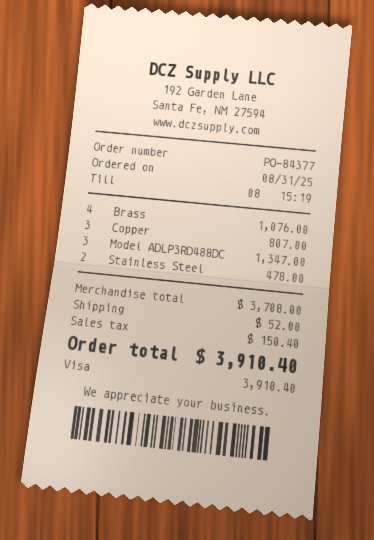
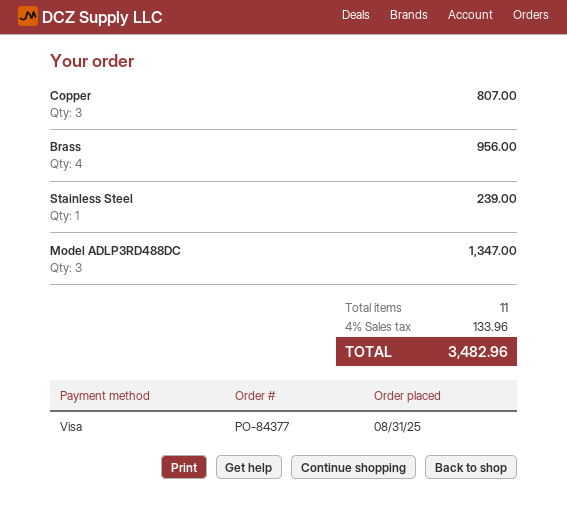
Brass: 4 for 1076.00 -> 4 for 956.00
Stainless Steel: 2 for 478.00 -> 1 for 239.00
shipping: 52.00 -> none
tax: 150.40 -> 133.96
total: 3910.40 -> 3482.96

